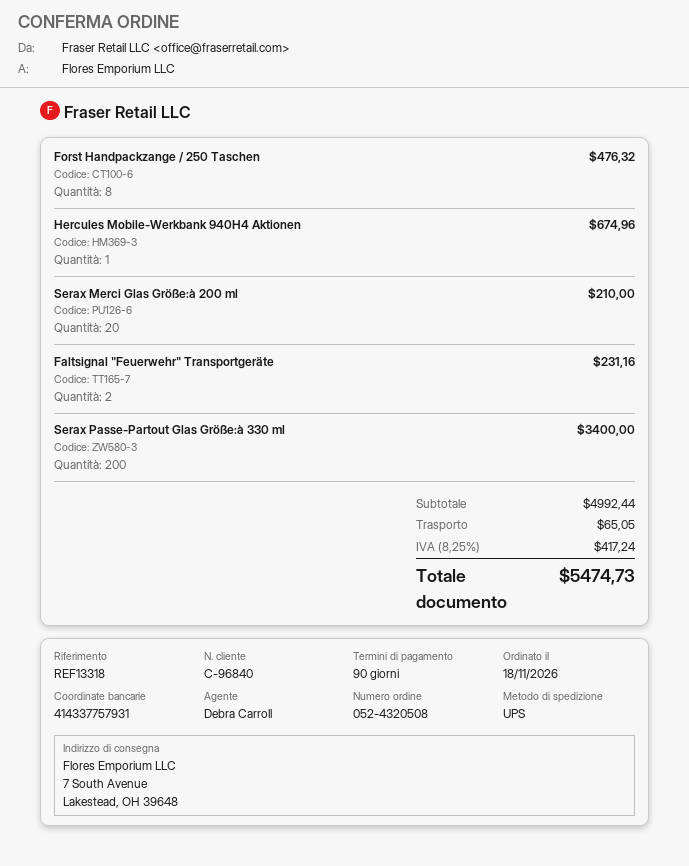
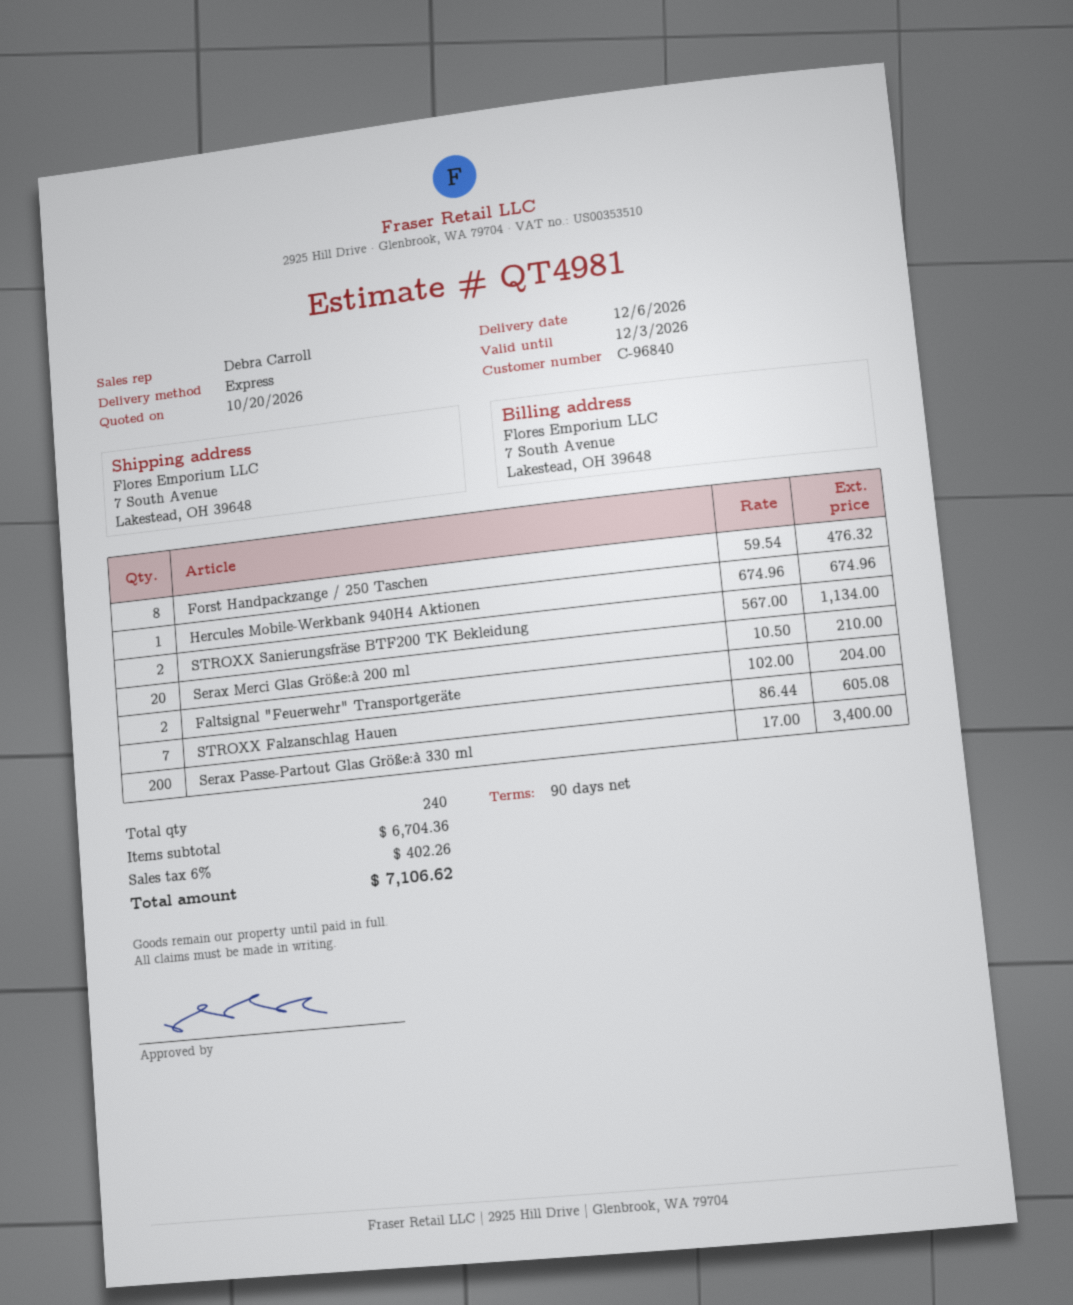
shipping method: UPS -> express
Faltsignal "Feuerwehr" Transportgeräte: 2 for 231.16 -> 2 for 204.00
STROXX Sanierungsfräse BTF200 TK Bekleidung: none -> 2 for 1134.00
STROXX Falzanschlag Hauen: none -> 7 for 605.08
subtotal: 4992.44 -> 6704.36
shipping: 65.05 -> none
tax: 8.25% = 417.24 -> 6% = 402.26
total: 5474.73 -> 7106.62

